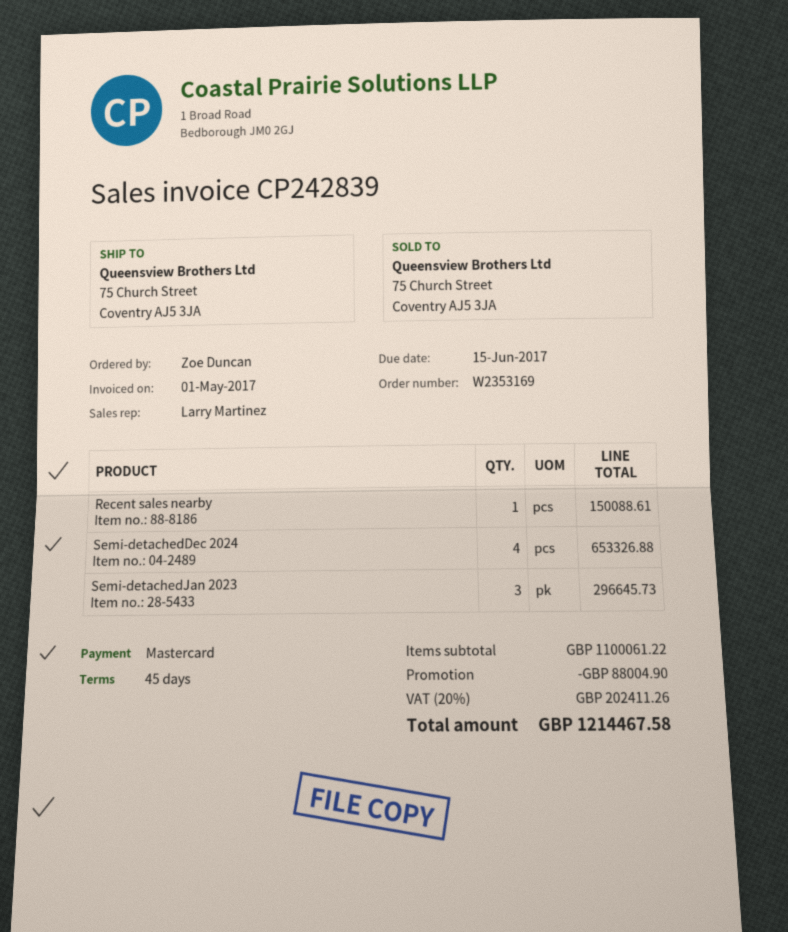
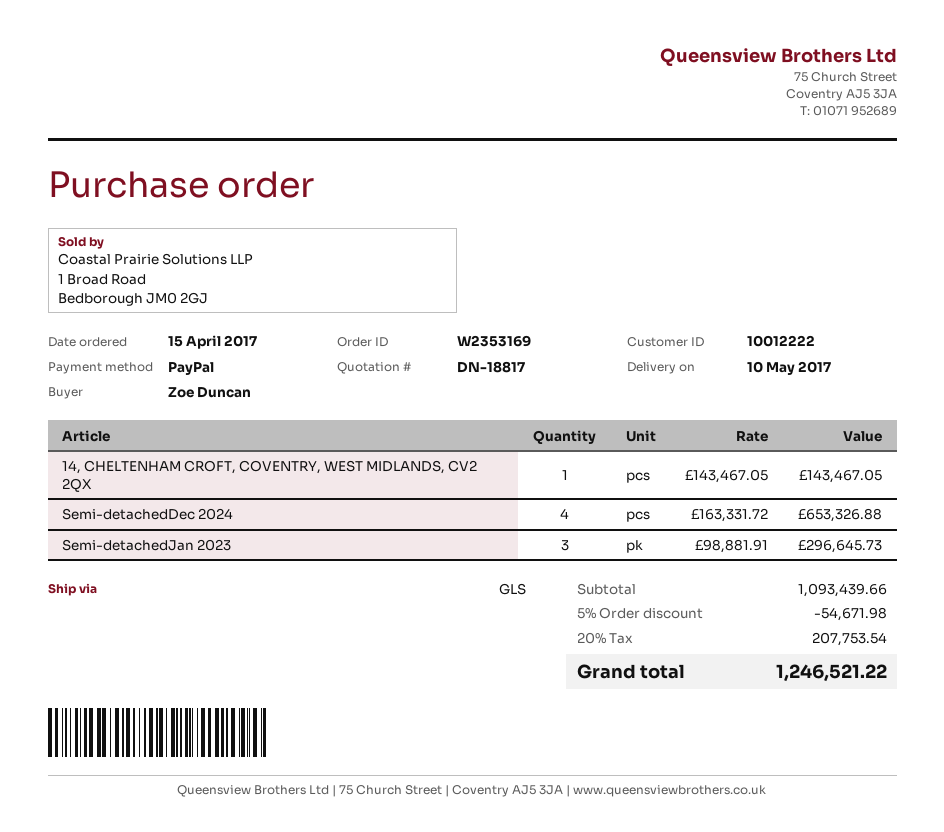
payment method: Mastercard -> PayPal
Recent sales nearby: 1 for 150088.61 -> none
14, CHELTENHAM CROFT, COVENTRY, WEST MIDLANDS, CV2 2QX: none -> 1 for 143467.05
subtotal: 1100061.22 -> 1093439.66
discount: 88004.90 -> 54671.98
tax: 20% = 202411.26 -> 20% = 207753.54
total: 1214467.58 -> 1246521.22

